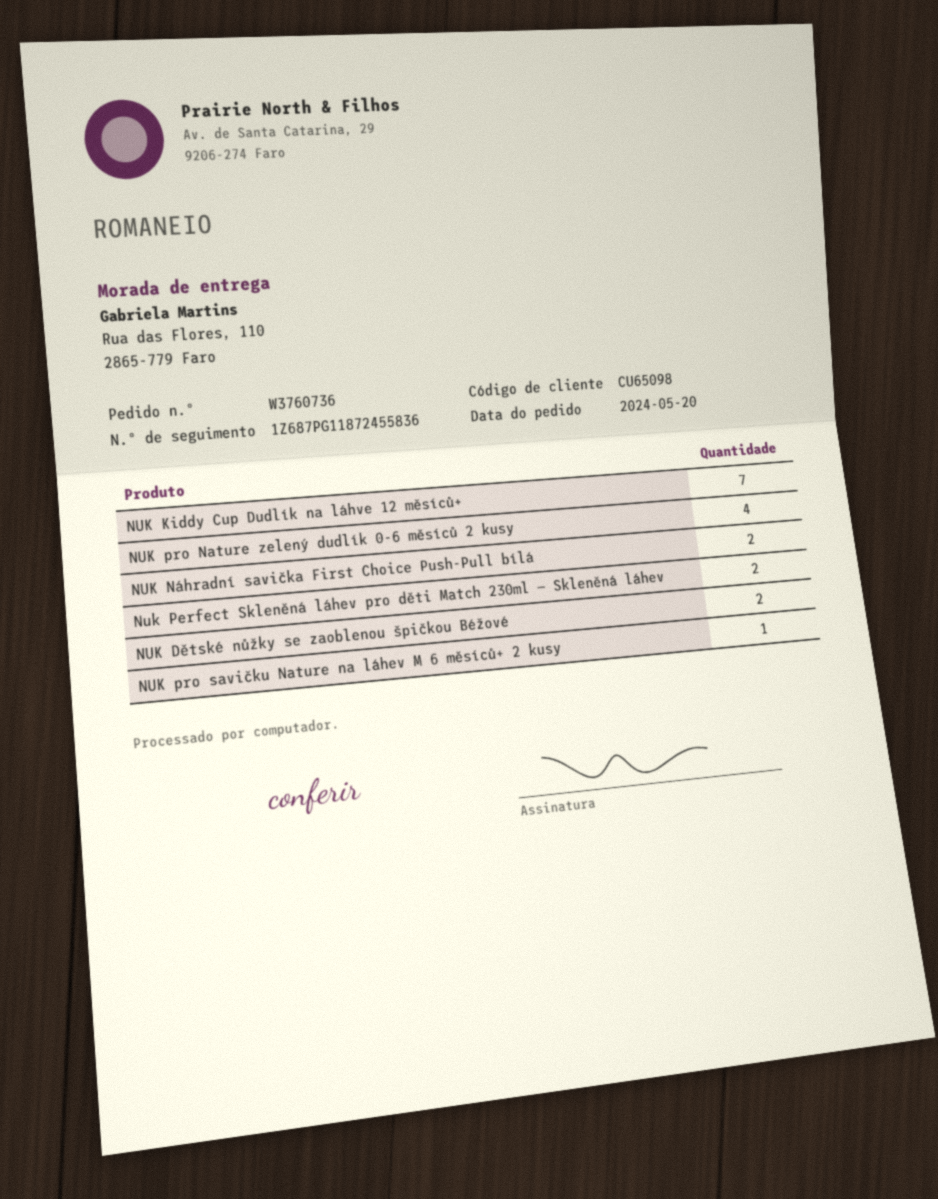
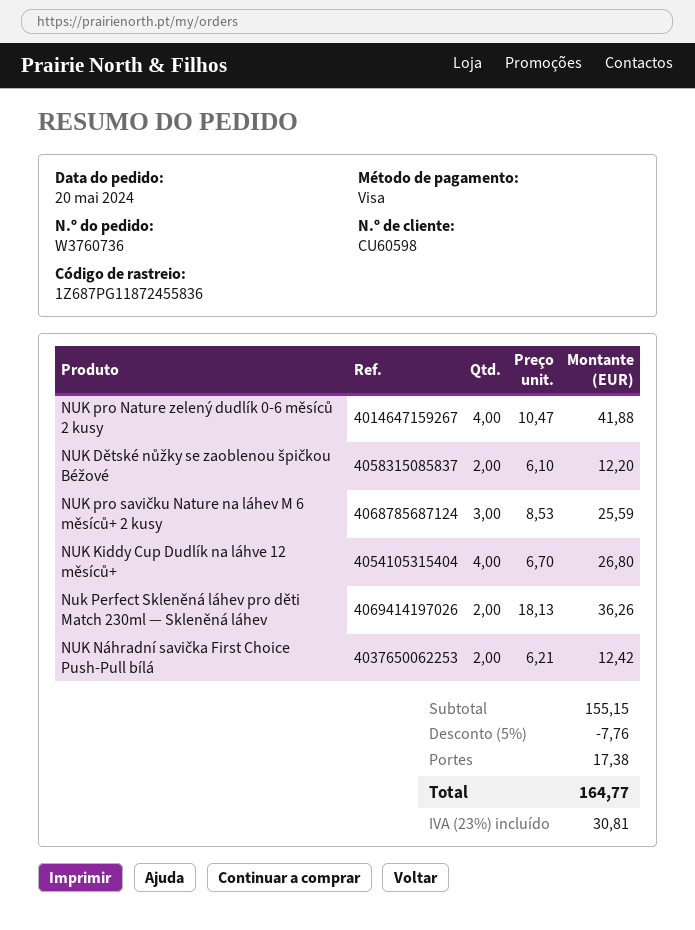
customer number: CU65098 -> CU60598
NUK Kiddy Cup Dudlík na láhve 12 měsíců+: 7 -> 4
NUK pro savičku Nature na láhev M 6 měsíců+ 2 kusy: 1 -> 3

